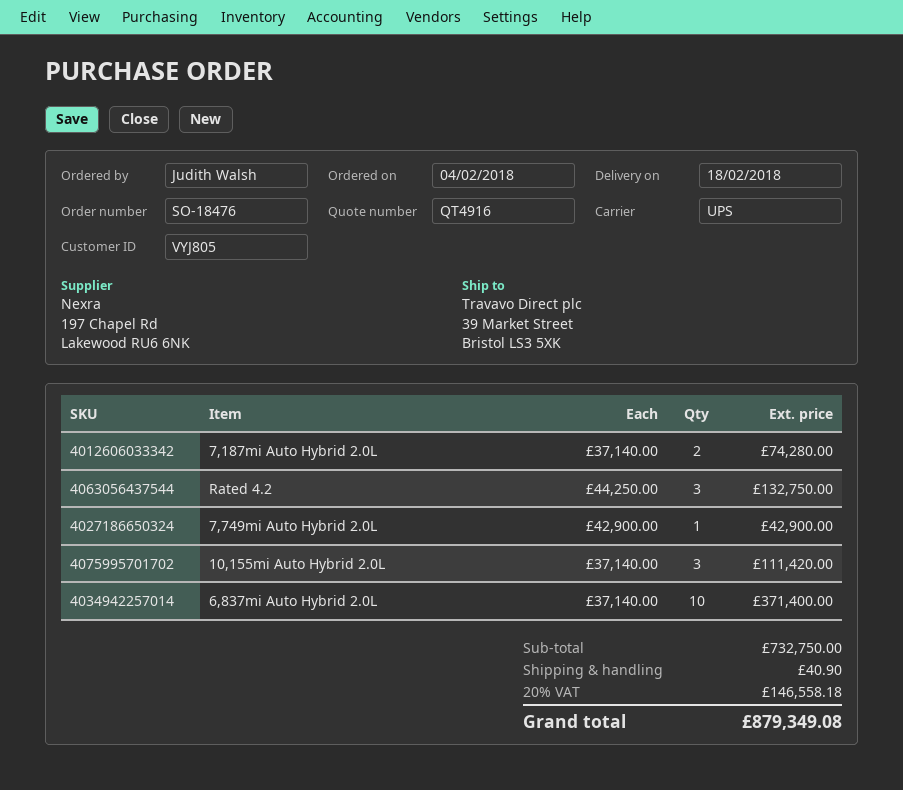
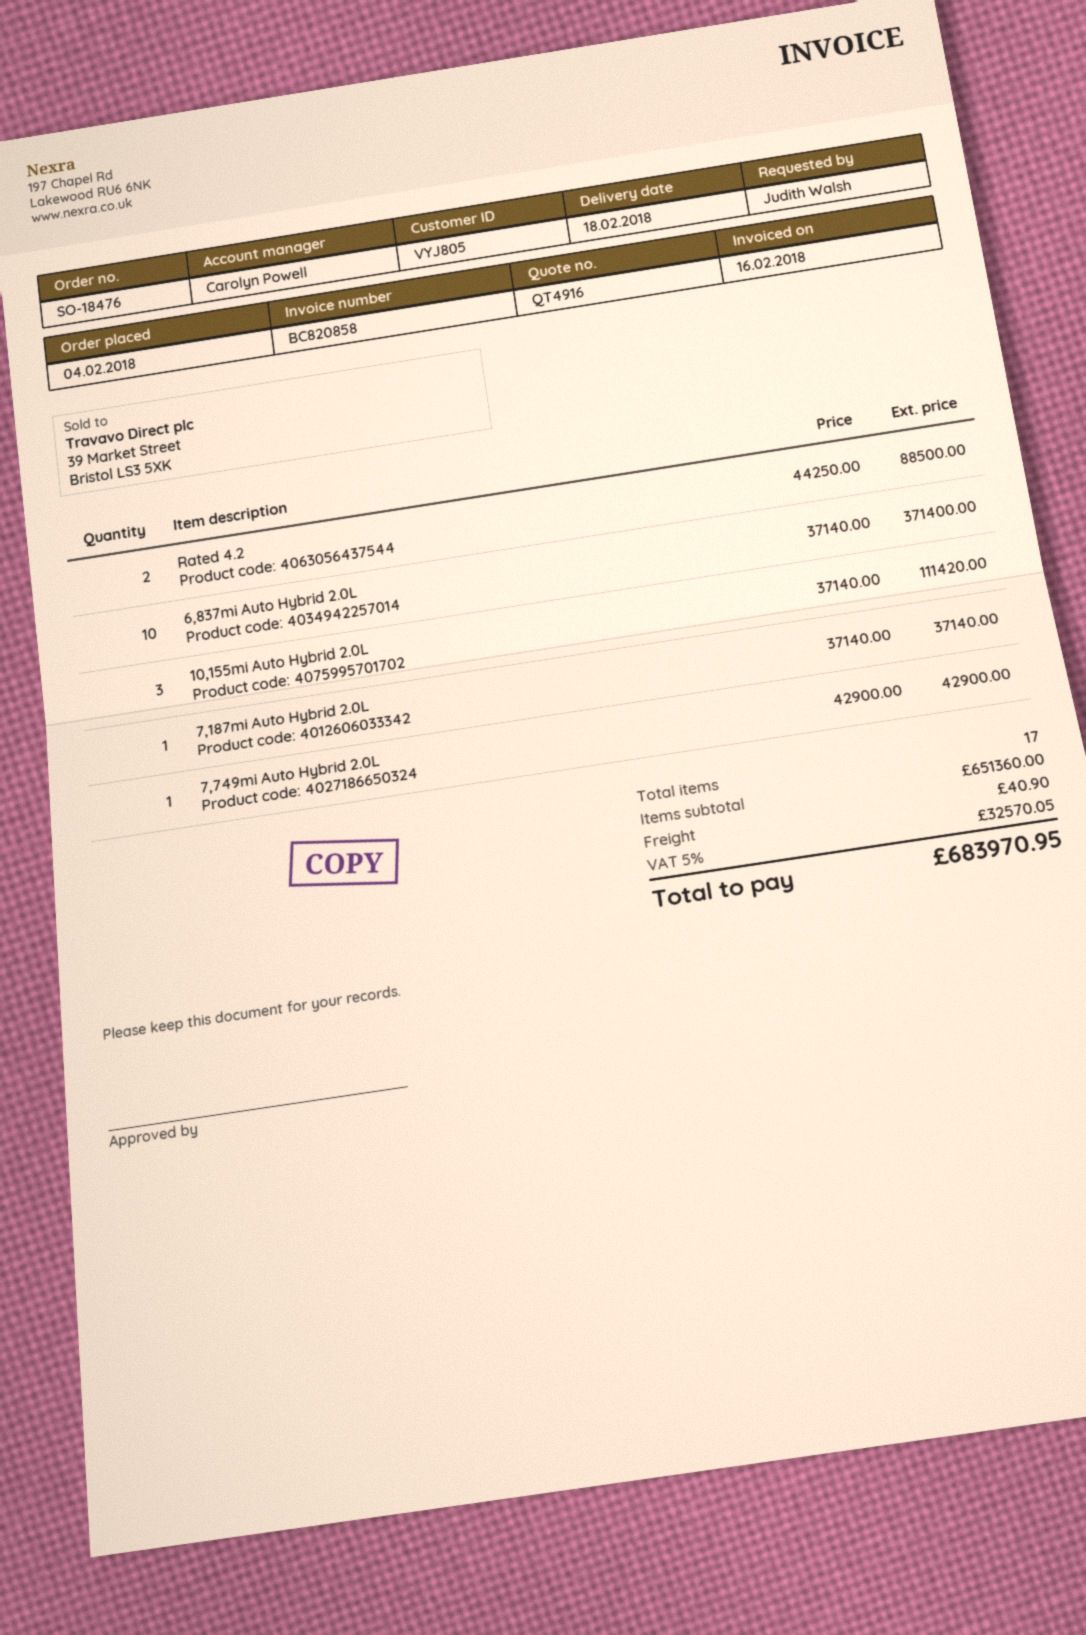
7,187mi Auto Hybrid 2.0L: 2 x 37140.00 = 74280.00 -> 1 x 37140.00 = 37140.00
Rated 4.2: 3 x 44250.00 = 132750.00 -> 2 x 44250.00 = 88500.00
subtotal: 732750.00 -> 651360.00
tax: 20% = 146558.18 -> 5% = 32570.05
total: 879349.08 -> 683970.95

